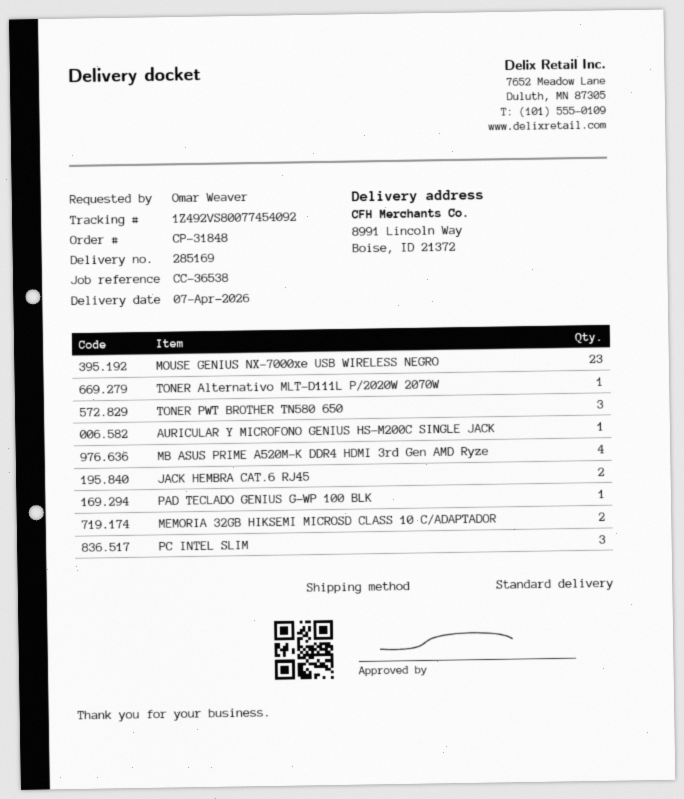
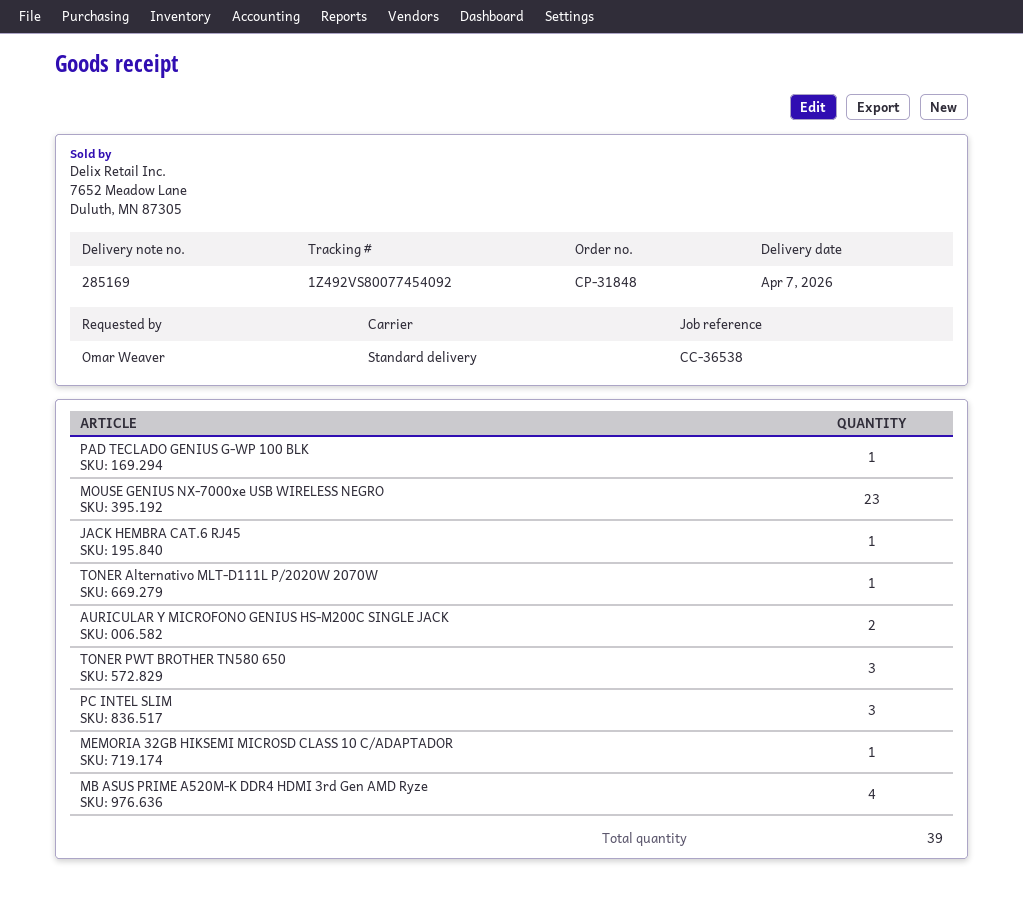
AURICULAR Y MICROFONO GENIUS HS-M200C SINGLE JACK: 1 -> 2
JACK HEMBRA CAT.6 RJ45: 2 -> 1
MEMORIA 32GB HIKSEMI MICROSD CLASS 10 C/ADAPTADOR: 2 -> 1

